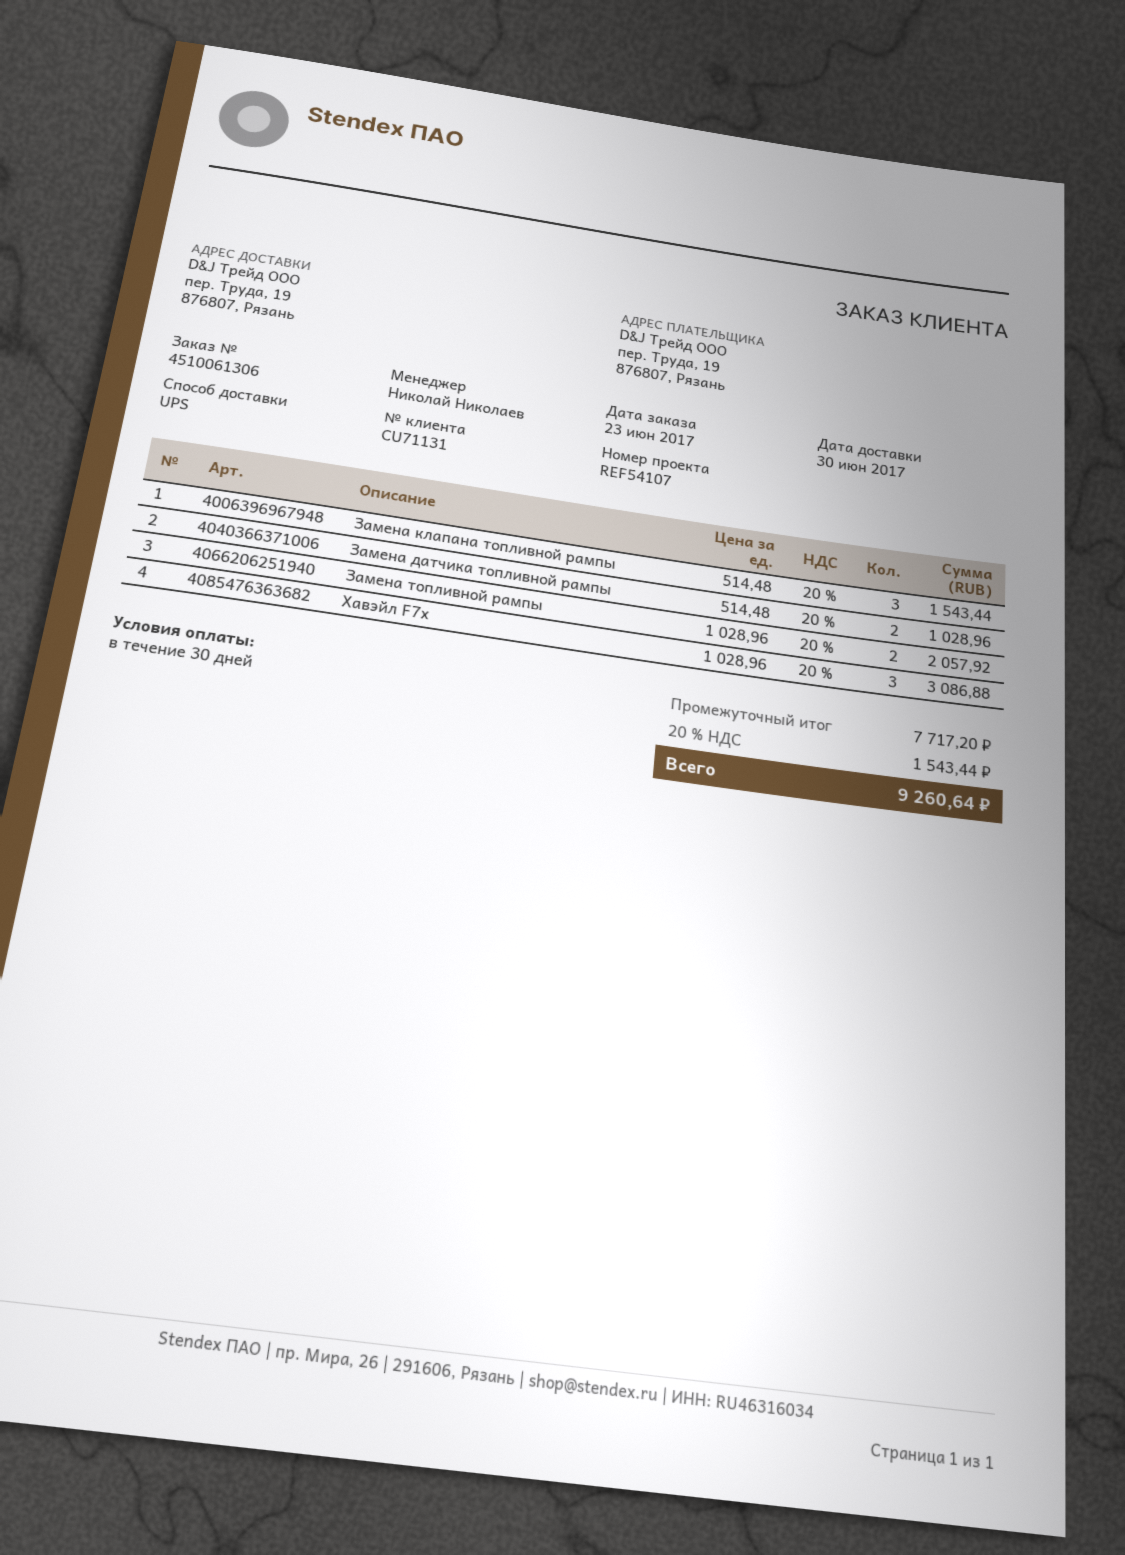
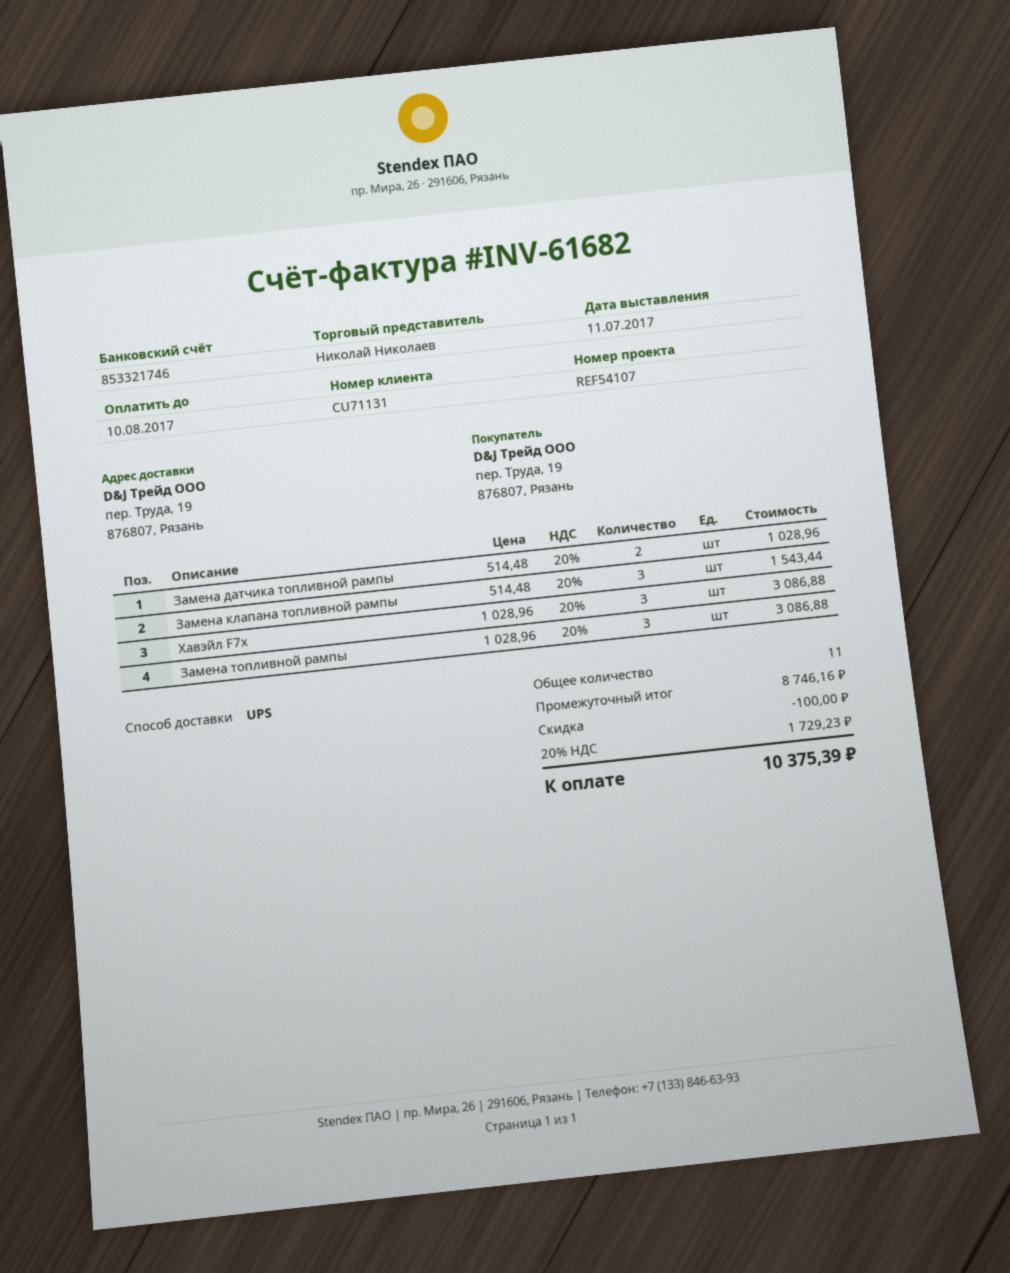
Замена топливной рампы: 2 x 1028.96 = 2057.92 -> 3 x 1028.96 = 3086.88
subtotal: 7717.20 -> 8746.16
discount: none -> 100.00
tax: 20% = 1543.44 -> 20% = 1729.23
total: 9260.64 -> 10375.39

